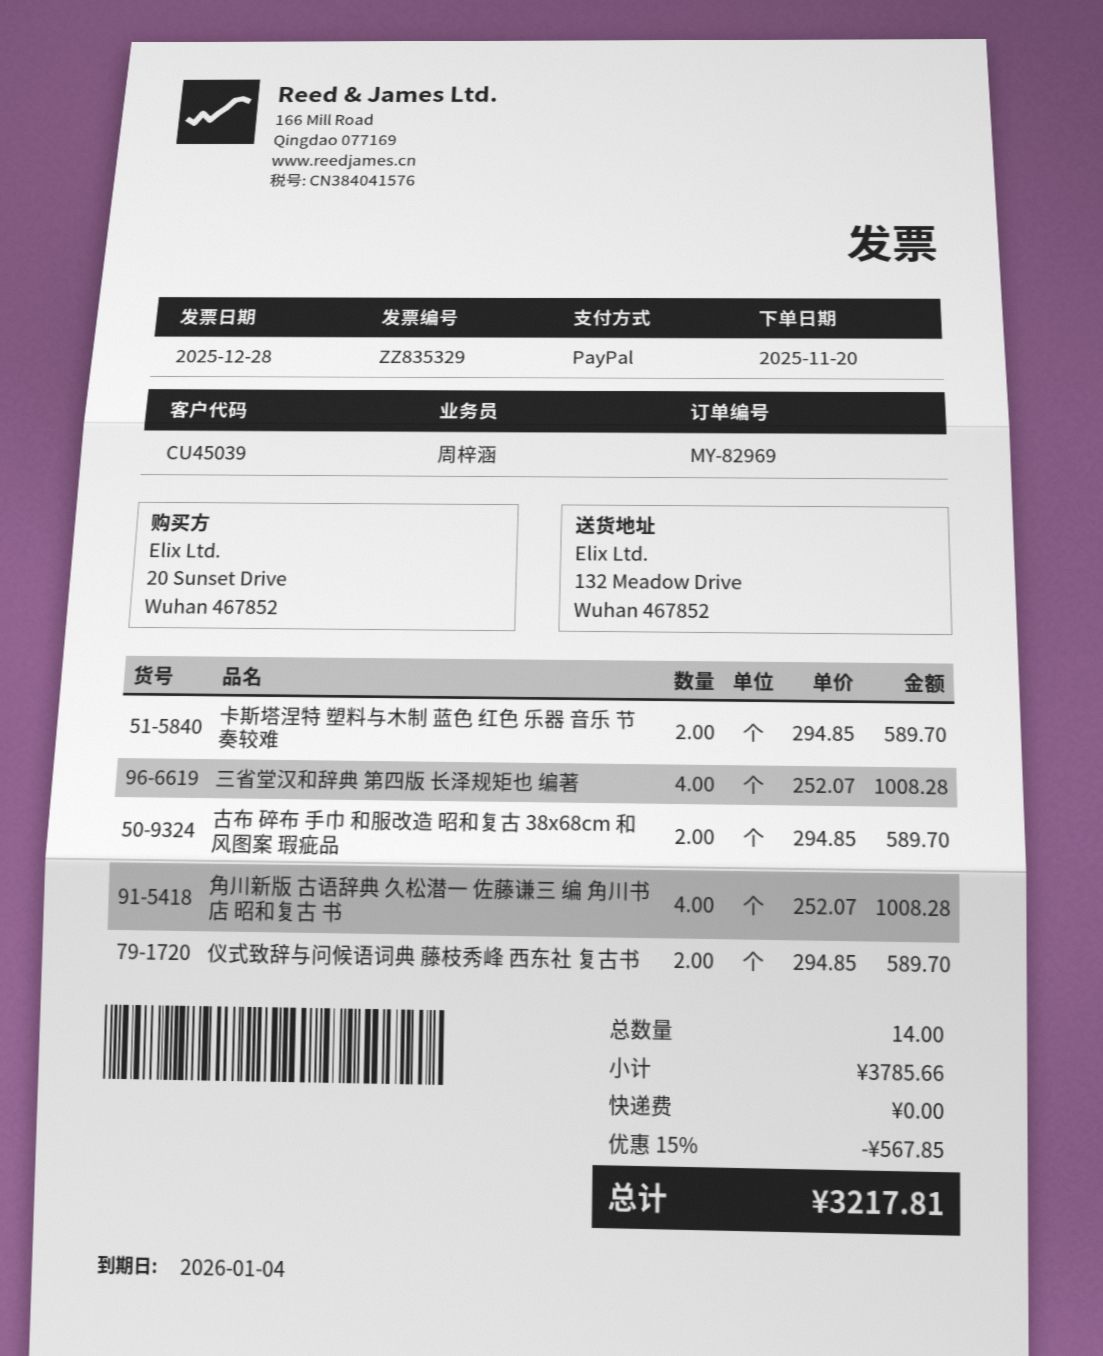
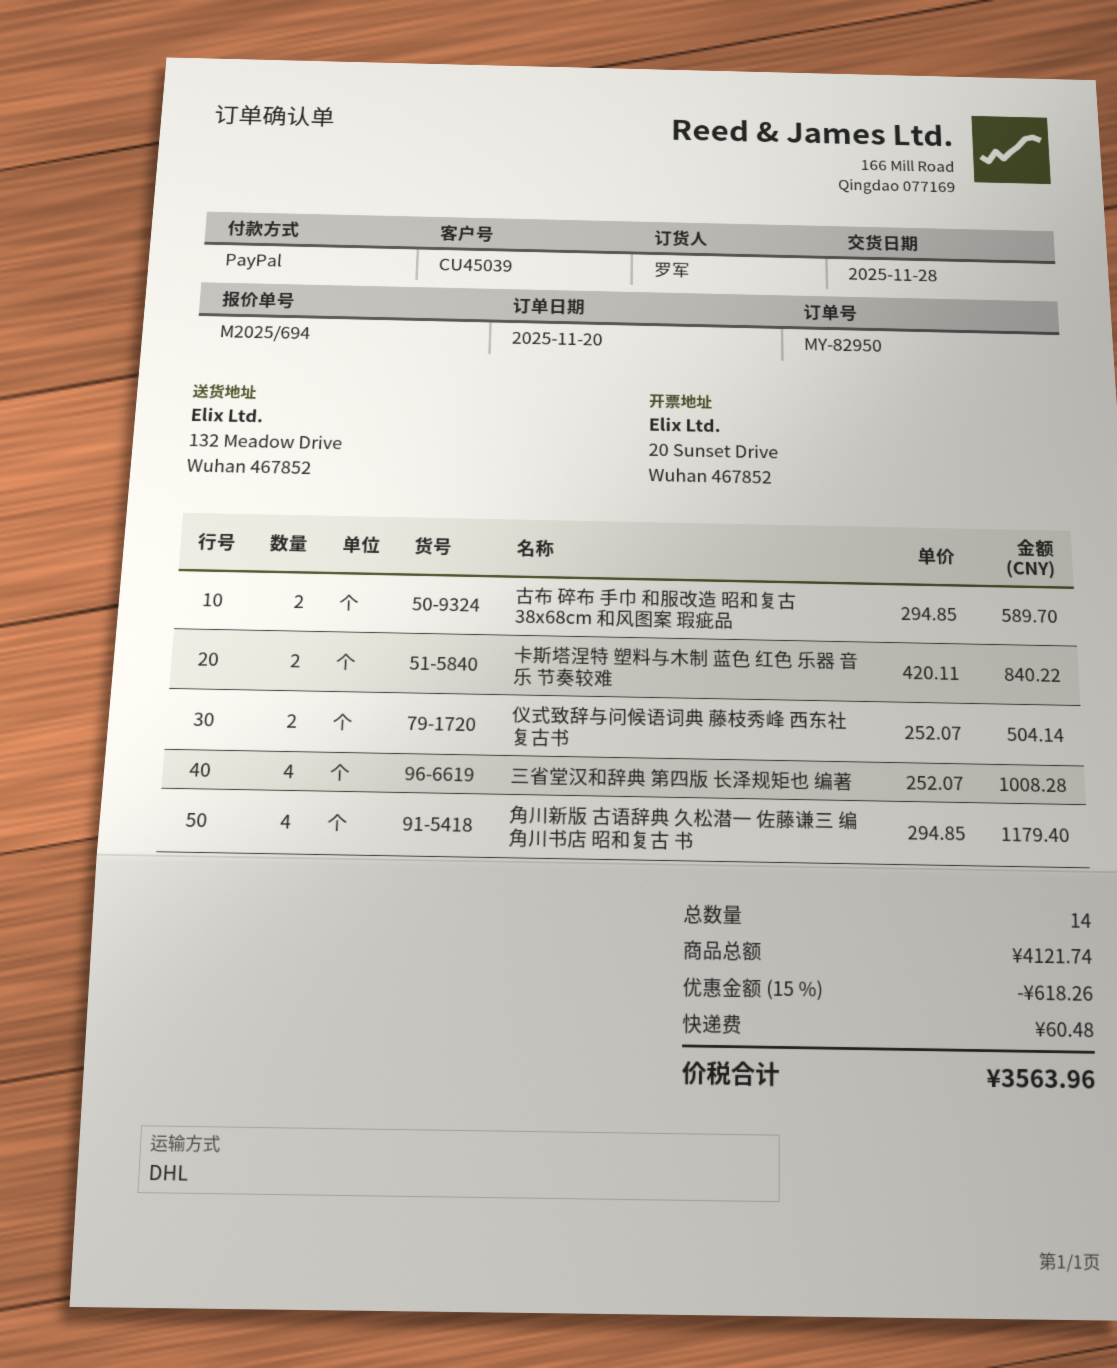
order number: MY-82969 -> MY-82950
卡斯塔涅特 塑料与木制 蓝色 红色 乐器 音乐 节奏较难: 2 x 294.85 = 589.70 -> 2 x 420.11 = 840.22
角川新版 古语辞典 久松潜一 佐藤谦三 编 角川书店 昭和复古 书: 4 x 252.07 = 1008.28 -> 4 x 294.85 = 1179.40
仪式致辞与问候语词典 藤枝秀峰 西东社 复古书: 2 x 294.85 = 589.70 -> 2 x 252.07 = 504.14
subtotal: 3785.66 -> 4121.74
discount: 15% = 567.85 -> 15% = 618.26
shipping: 0.00 -> 60.48
total: 3217.81 -> 3563.96

